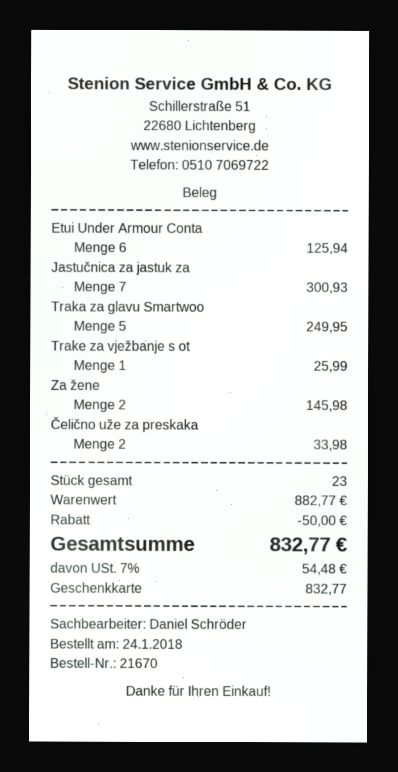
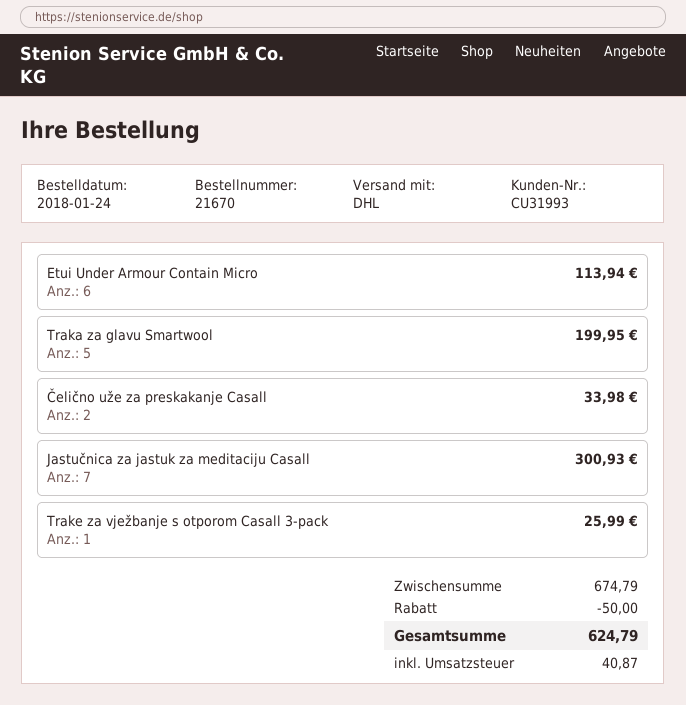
Etui Under Armour Conta: 6 for 125.94 -> 6 for 113.94
Traka za glavu Smartwoo: 5 for 249.95 -> 5 for 199.95
Za žene: 2 for 145.98 -> none
subtotal: 882.77 -> 674.79
tax: 54.48 -> 40.87
total: 832.77 -> 624.79

